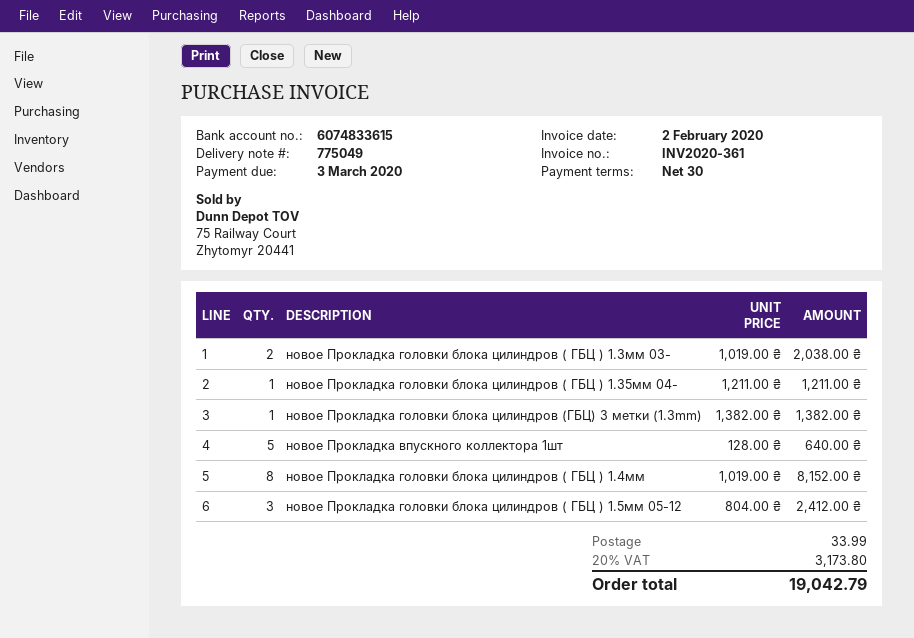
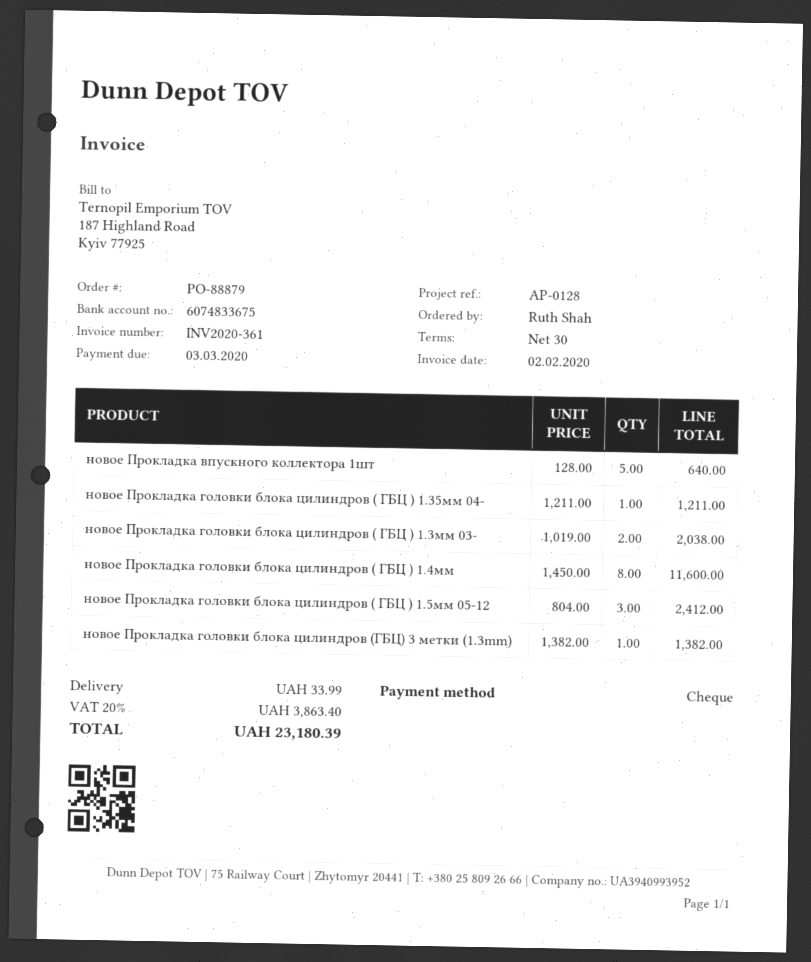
bank account: 6074833615 -> 6074833675
новое Прокладка головки блока цилиндров ( ГБЦ ) 1.4мм: 8 x 1019.00 = 8152.00 -> 8 x 1450.00 = 11600.00
tax: 20% = 3173.80 -> 20% = 3863.40
total: 19042.79 -> 23180.39

